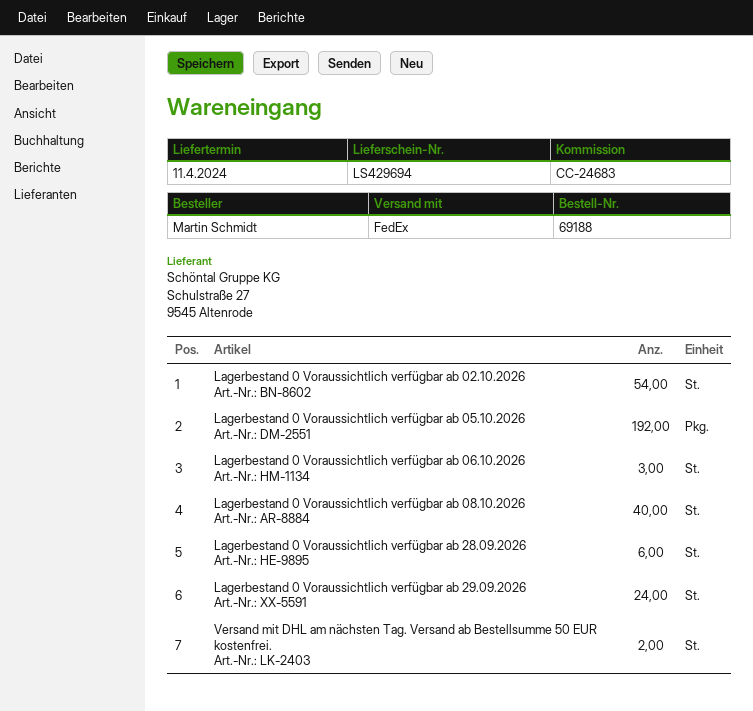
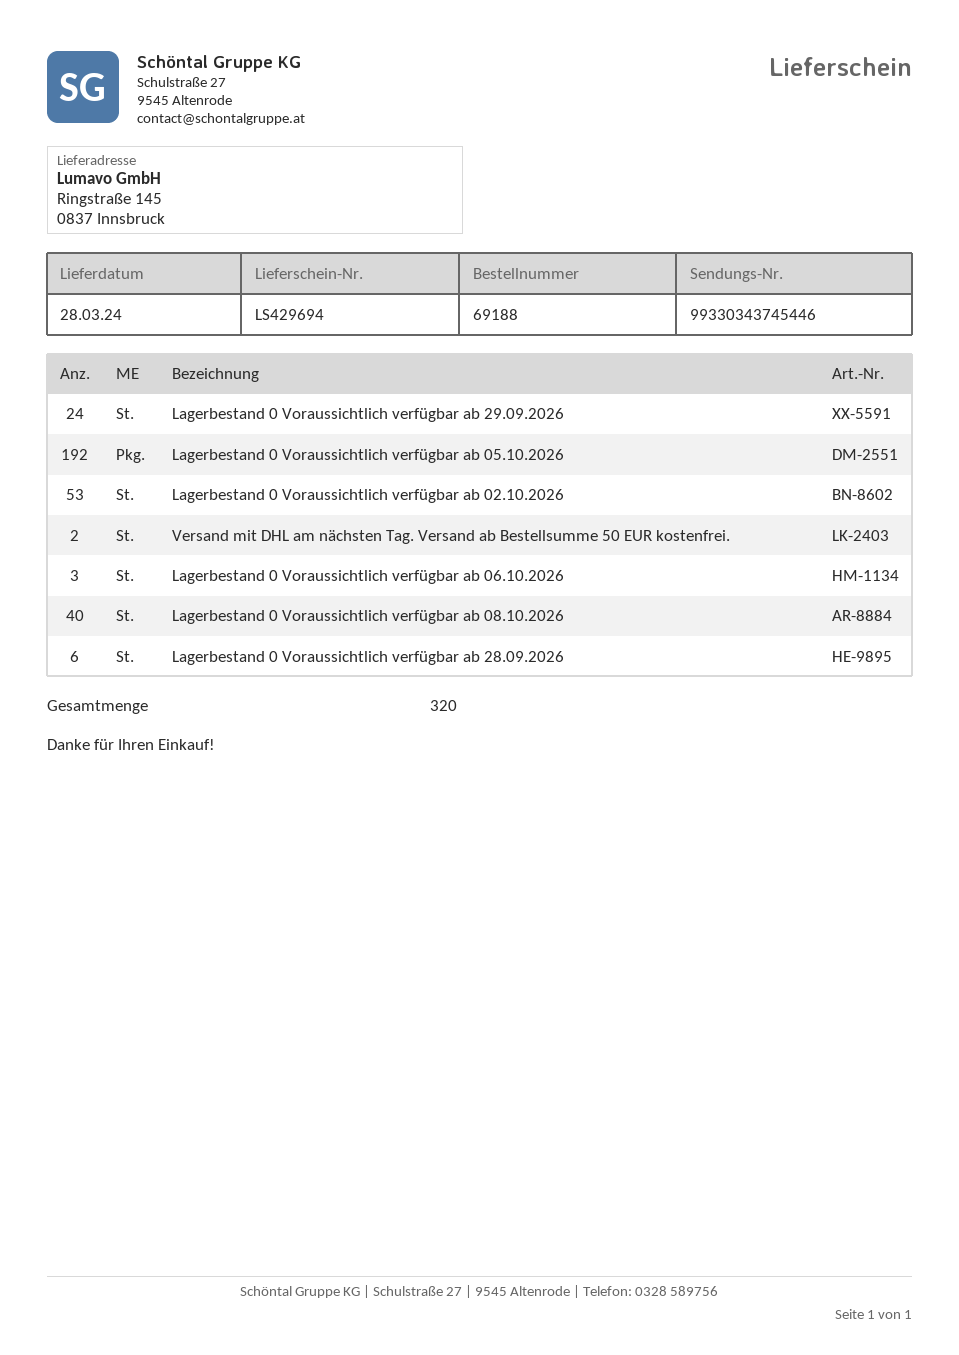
delivery date: 2024-04-11 -> 2024-03-28
Lagerbestand 0 Voraussichtlich verfügbar ab 02.10.2026: 54 -> 53

